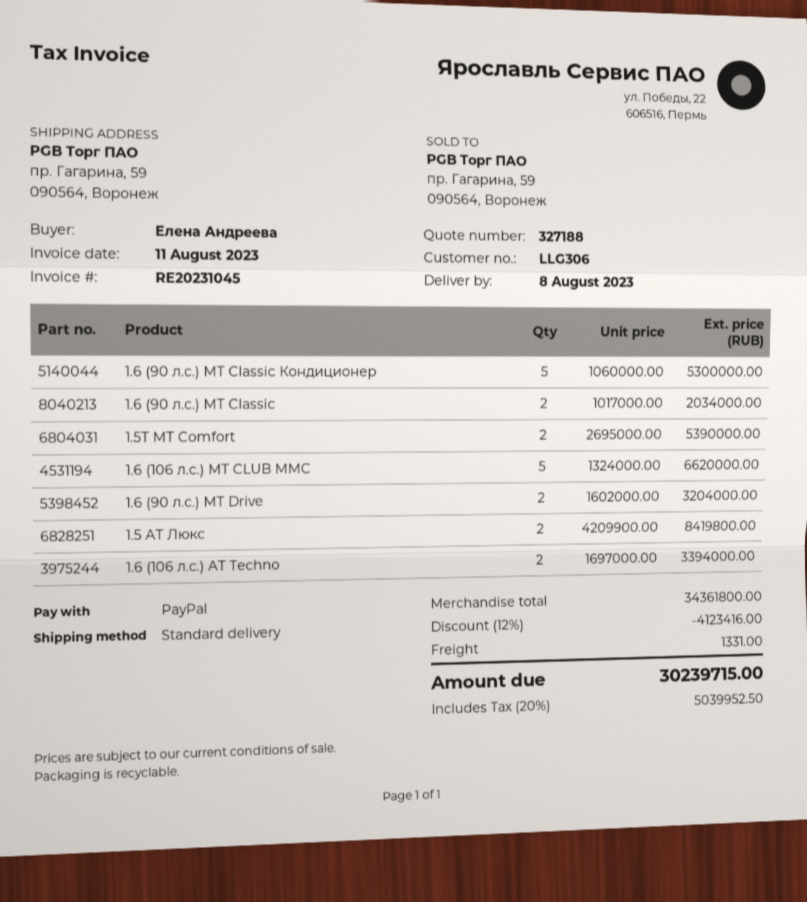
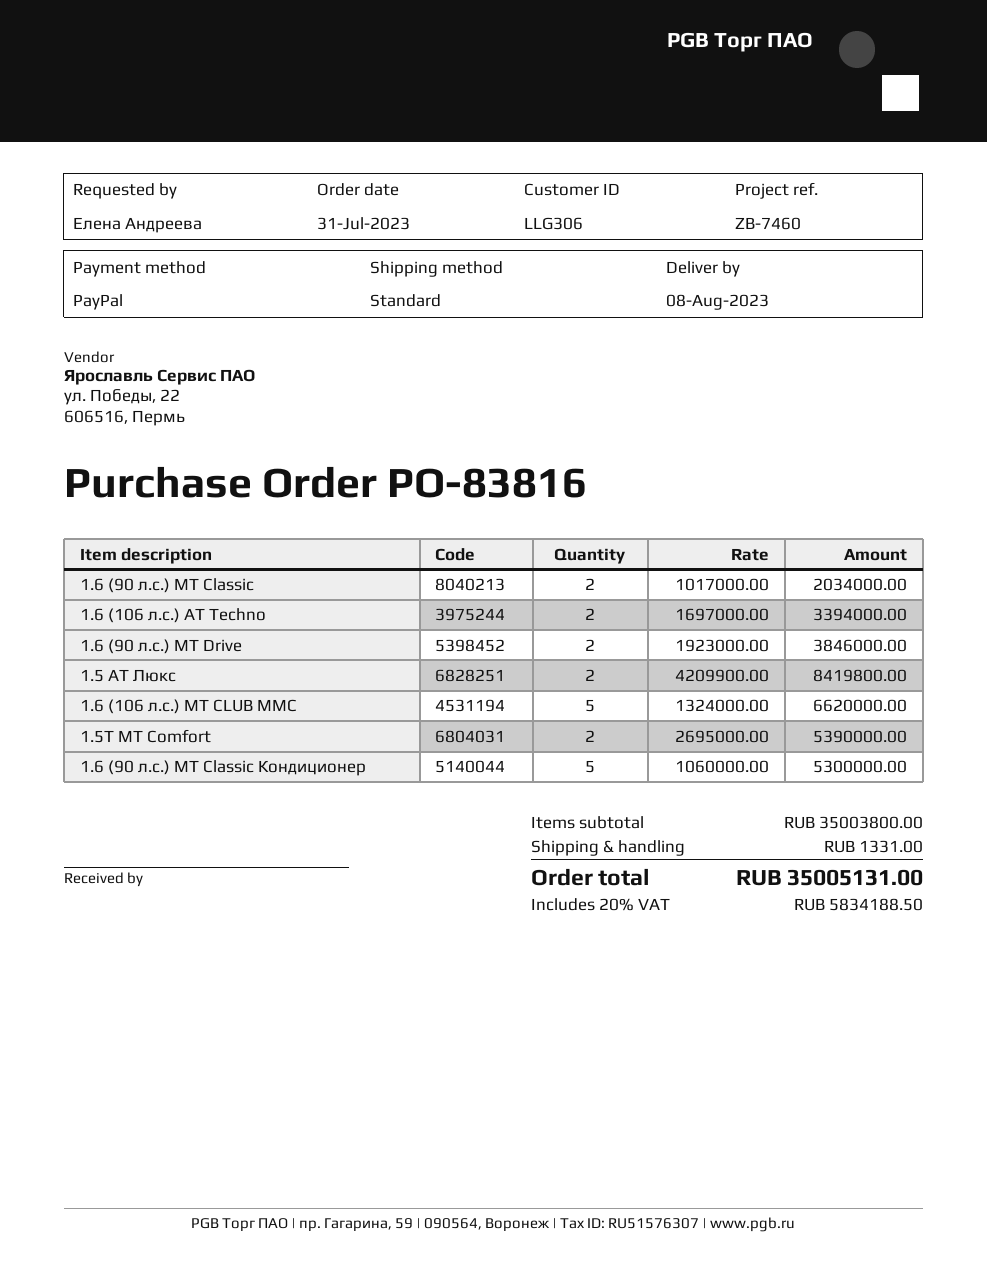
1.6 (90 л.с.) MT Drive: 2 x 1602000.00 = 3204000.00 -> 2 x 1923000.00 = 3846000.00
subtotal: 34361800.00 -> 35003800.00
discount: 12% = 4123416.00 -> none
tax: 20% = 5039952.50 -> 20% = 5834188.50
total: 30239715.00 -> 35005131.00

